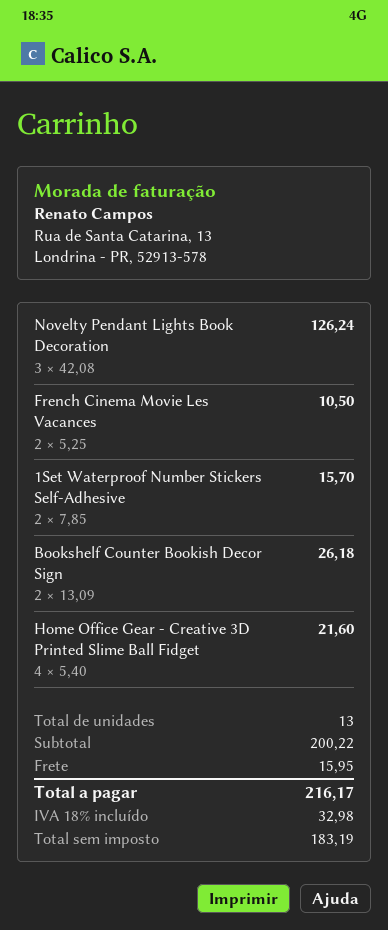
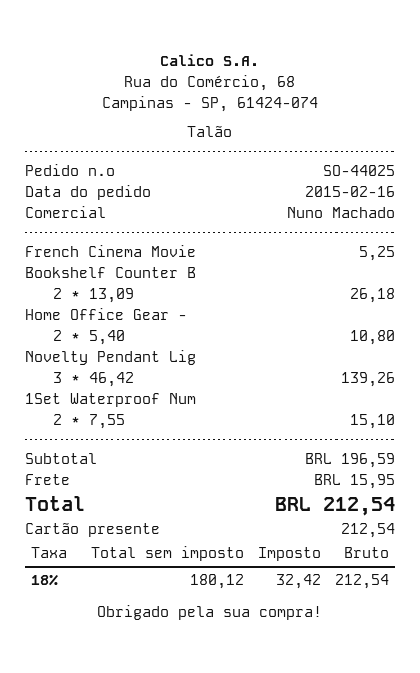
Novelty Pendant Lights Book Decoration: 3 x 42.08 = 126.24 -> 3 x 46.42 = 139.26
French Cinema Movie Les Vacances: 2 x 5.25 = 10.50 -> 1 x 5.25 = 5.25
1Set Waterproof Number Stickers Self-Adhesive: 2 x 7.85 = 15.70 -> 2 x 7.55 = 15.10
Home Office Gear - Creative 3D Printed Slime Ball Fidget: 4 x 5.40 = 21.60 -> 2 x 5.40 = 10.80
subtotal: 200.22 -> 196.59
net: 183.19 -> 180.12
tax: 18% = 32.98 -> 18% = 32.42
total: 216.17 -> 212.54

